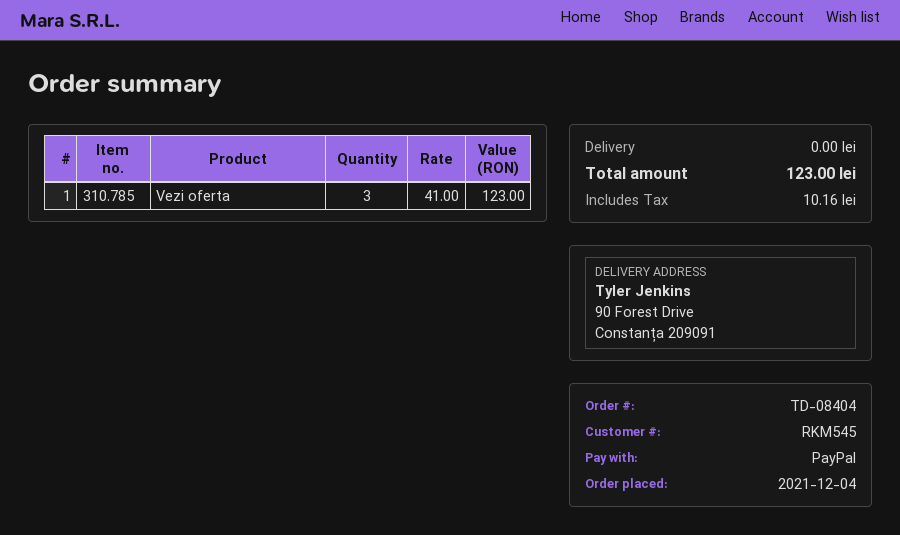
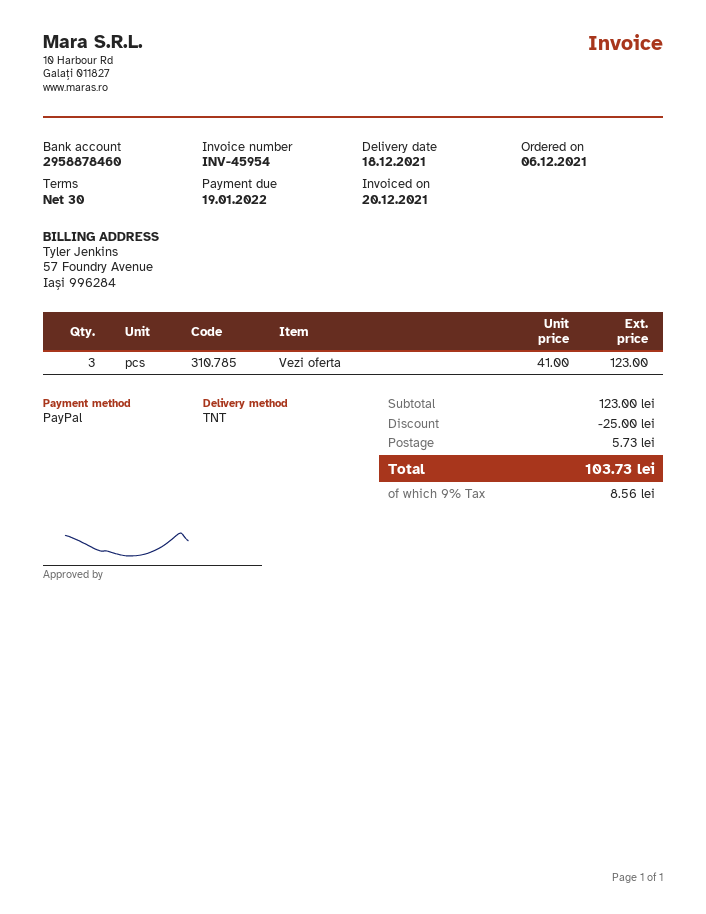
order date: 2021-12-04 -> 2021-12-06
discount: none -> 25.00
shipping: 0.00 -> 5.73
tax: 10.16 -> 8.56
total: 123.00 -> 103.73

